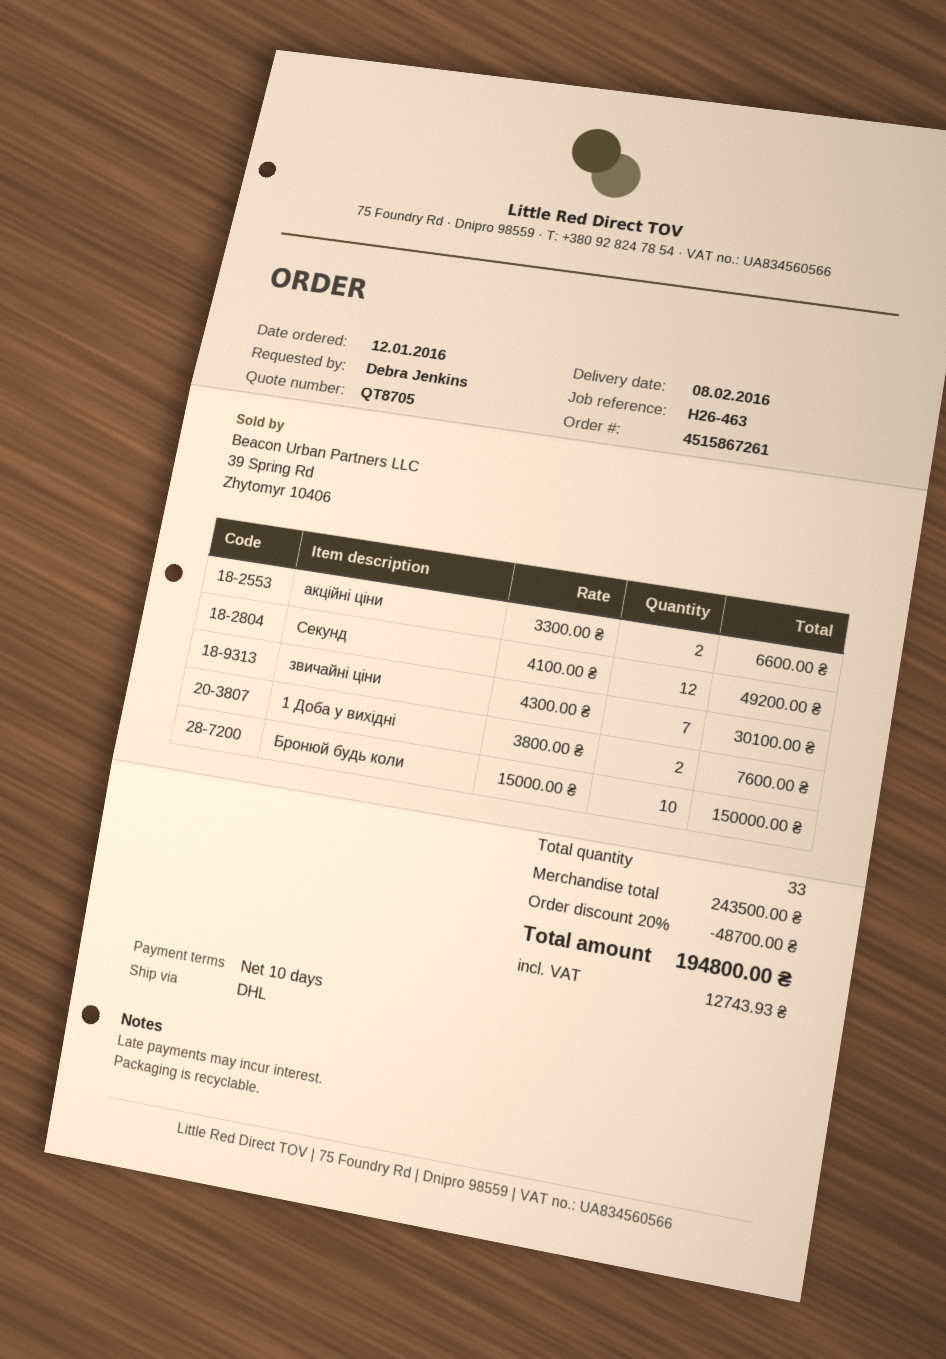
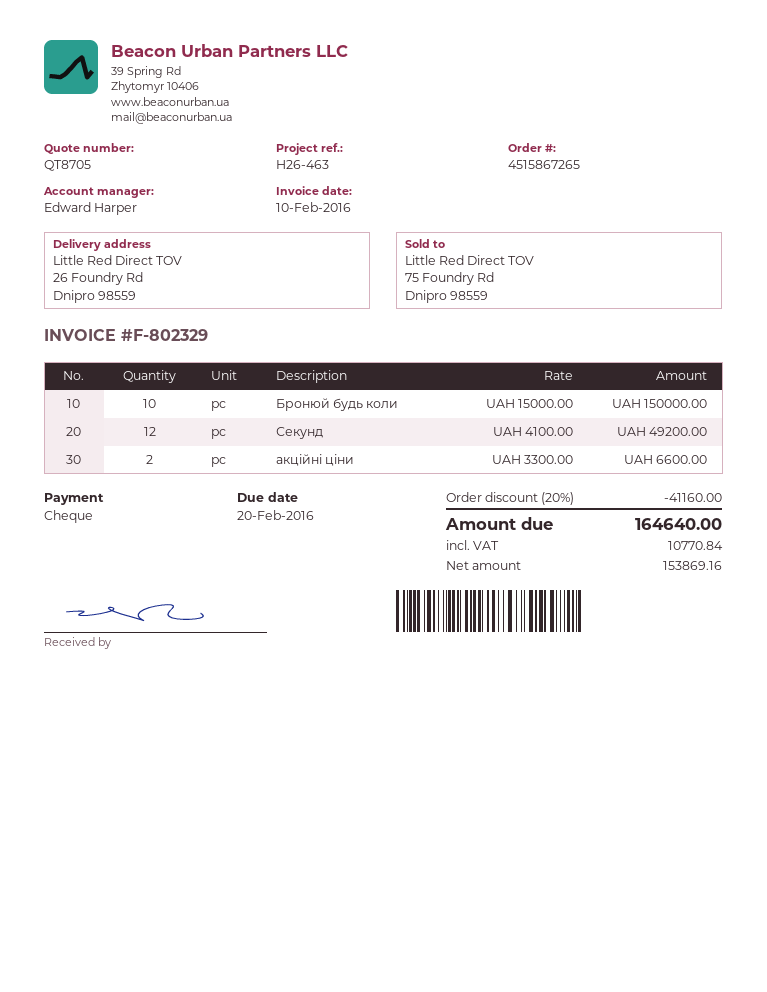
order number: 4515867261 -> 4515867265
звичайні ціни: 7 x 4300.00 = 30100.00 -> none
1 Доба у вихідні: 2 x 3800.00 = 7600.00 -> none
discount: 20% = 48700.00 -> 20% = 41160.00
tax: 12743.93 -> 10770.84
total: 194800.00 -> 164640.00

